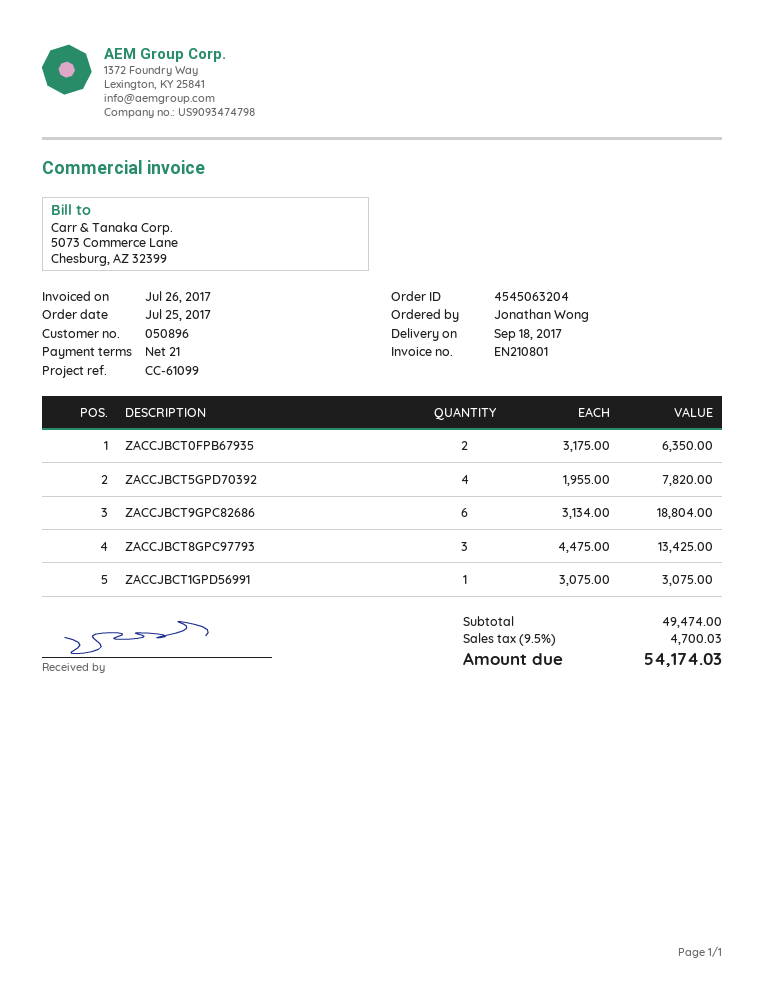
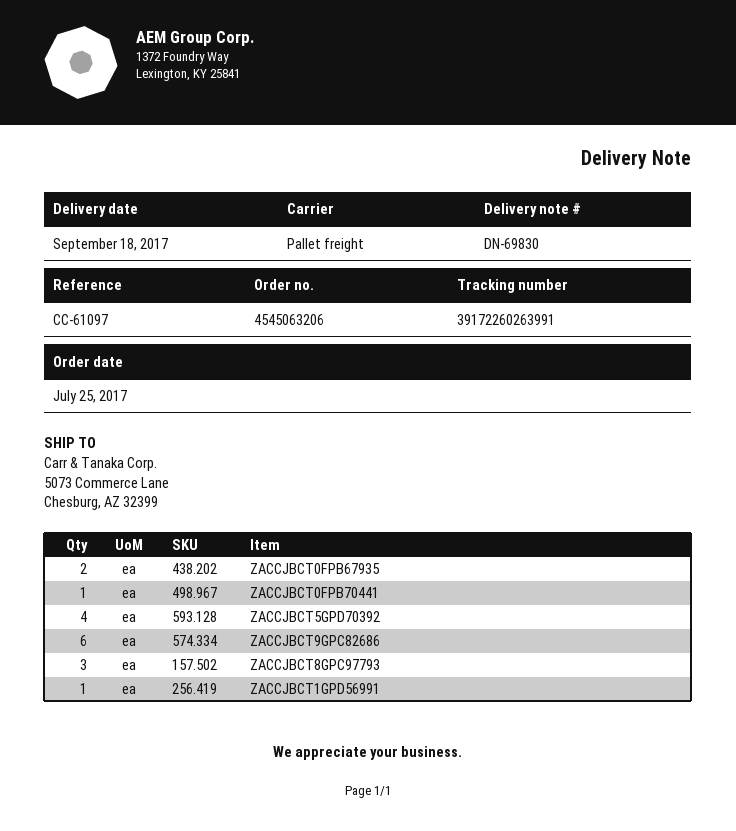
order number: 4545063204 -> 4545063206
reference: CC-61099 -> CC-61097
ZACCJBCT0FPB70441: none -> 1

